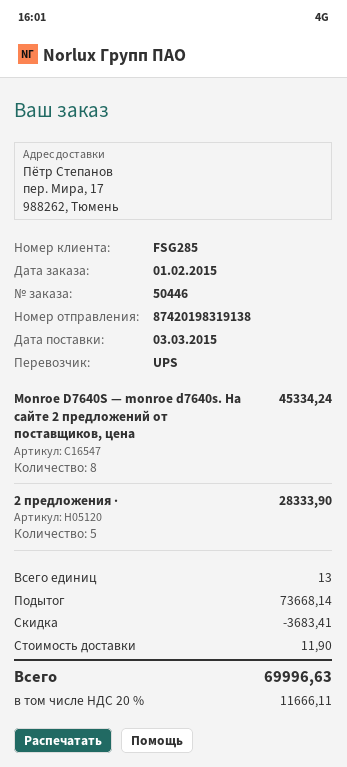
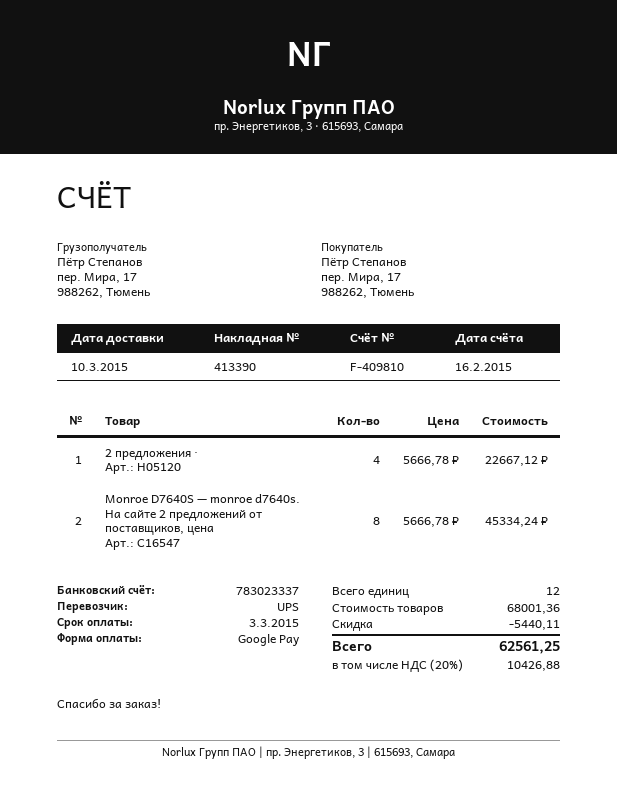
delivery date: 2015-03-03 -> 2015-03-10
2 предложения ·: 5 for 28333.90 -> 4 for 22667.12
total quantity: 13 -> 12
subtotal: 73668.14 -> 68001.36
discount: 3683.41 -> 5440.11
shipping: 11.90 -> none
tax: 20% = 11666.11 -> 20% = 10426.88
total: 69996.63 -> 62561.25

